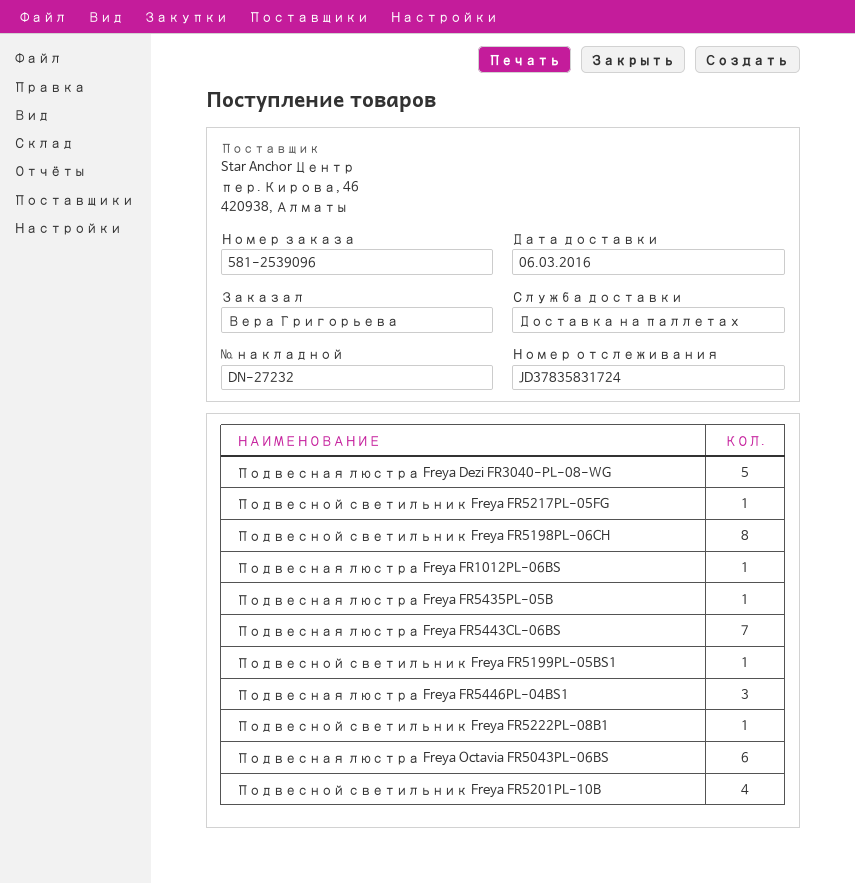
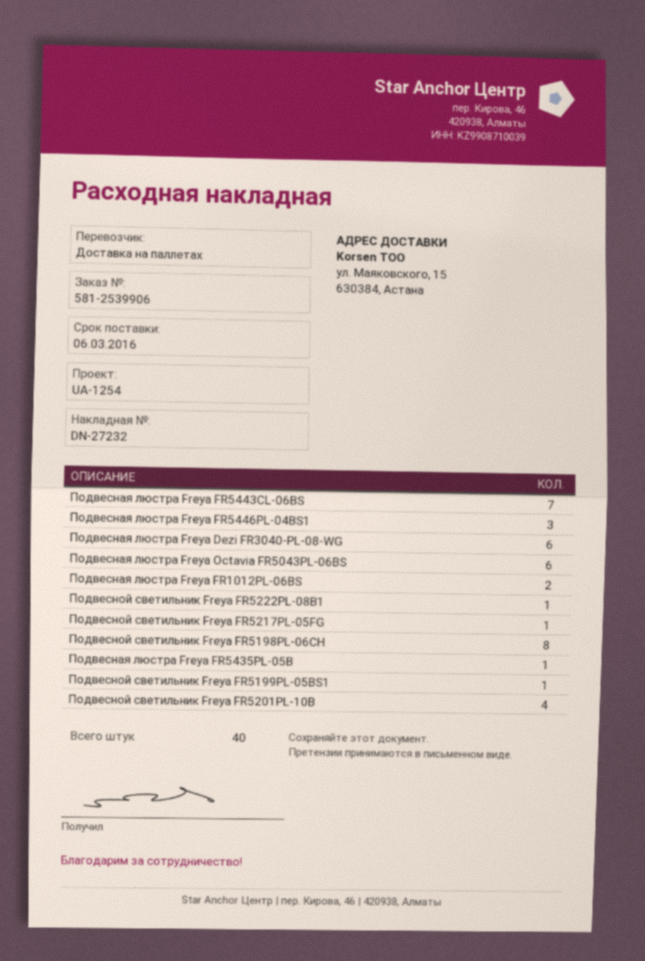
order number: 581-2539096 -> 581-2539906
Подвесная люстра Freya Dezi FR3040-PL-08-WG: 5 -> 6
Подвесная люстра Freya FR1012PL-06BS: 1 -> 2

